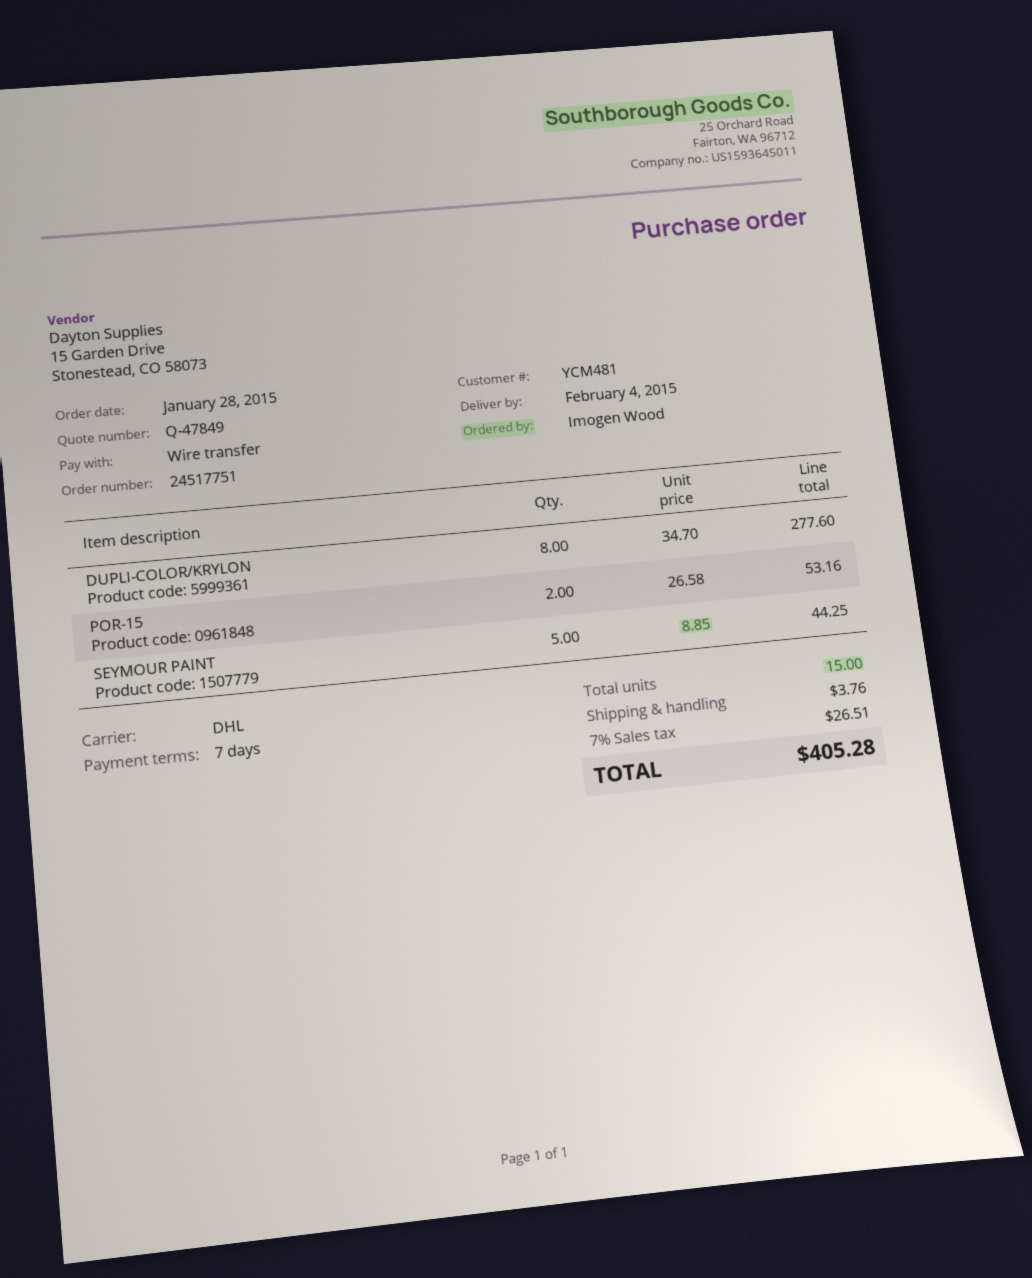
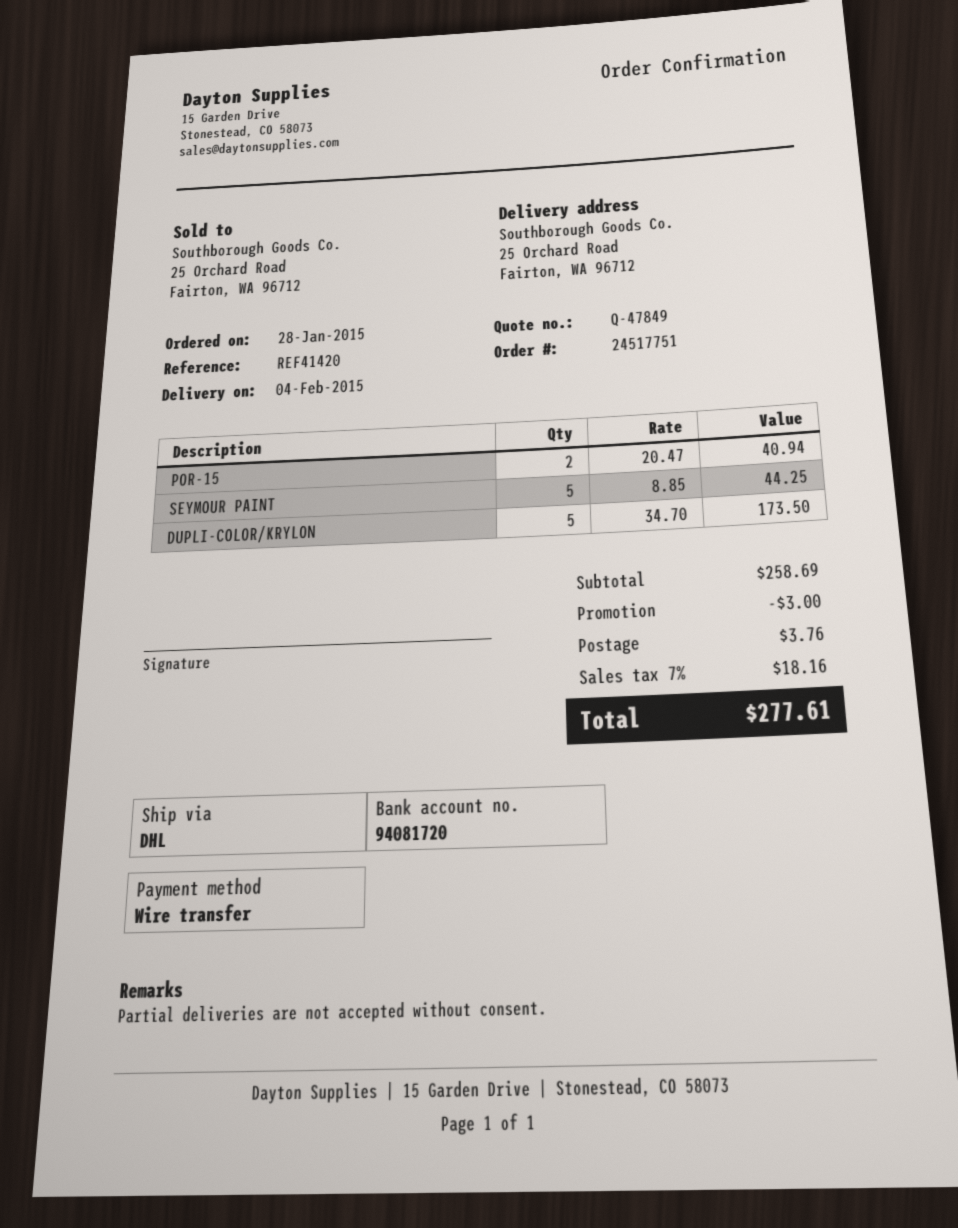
DUPLI-COLOR/KRYLON: 8 x 34.70 = 277.60 -> 5 x 34.70 = 173.50
POR-15: 2 x 26.58 = 53.16 -> 2 x 20.47 = 40.94
discount: none -> 3.00
tax: 7% = 26.51 -> 7% = 18.16
total: 405.28 -> 277.61

